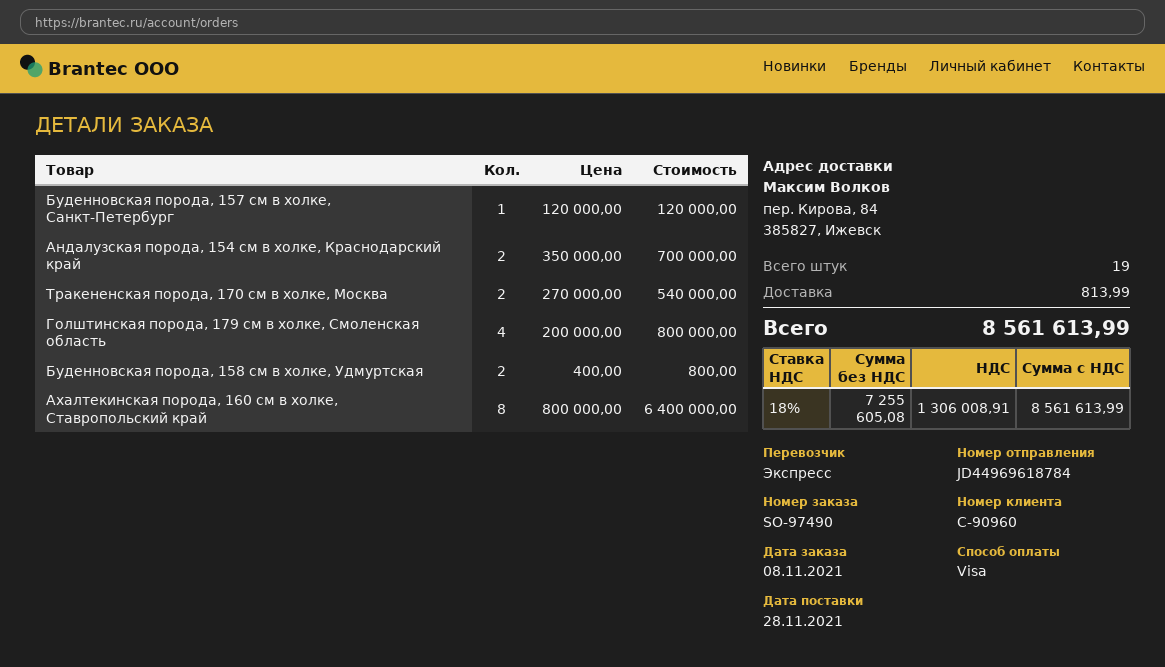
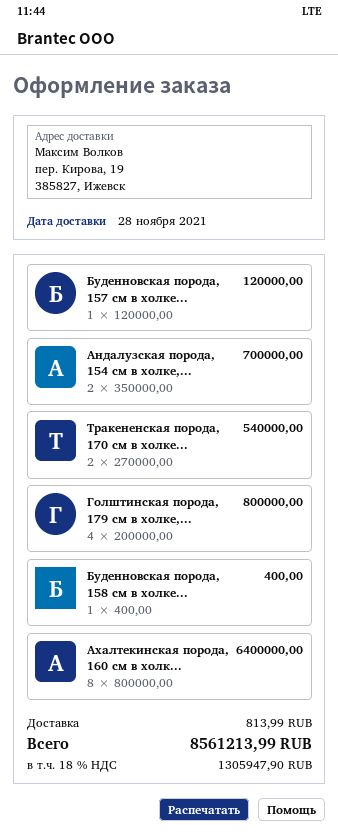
ship to: пер. Кирова, 84, 385827, Ижевск -> пер. Кирова, 19, 385827, Ижевск
Буденновская порода, 158 см в холке, Удмуртская: 2 x 400.00 = 800.00 -> 1 x 400.00 = 400.00
tax: 18% = 1306008.91 -> 18% = 1305947.90
total: 8561613.99 -> 8561213.99

